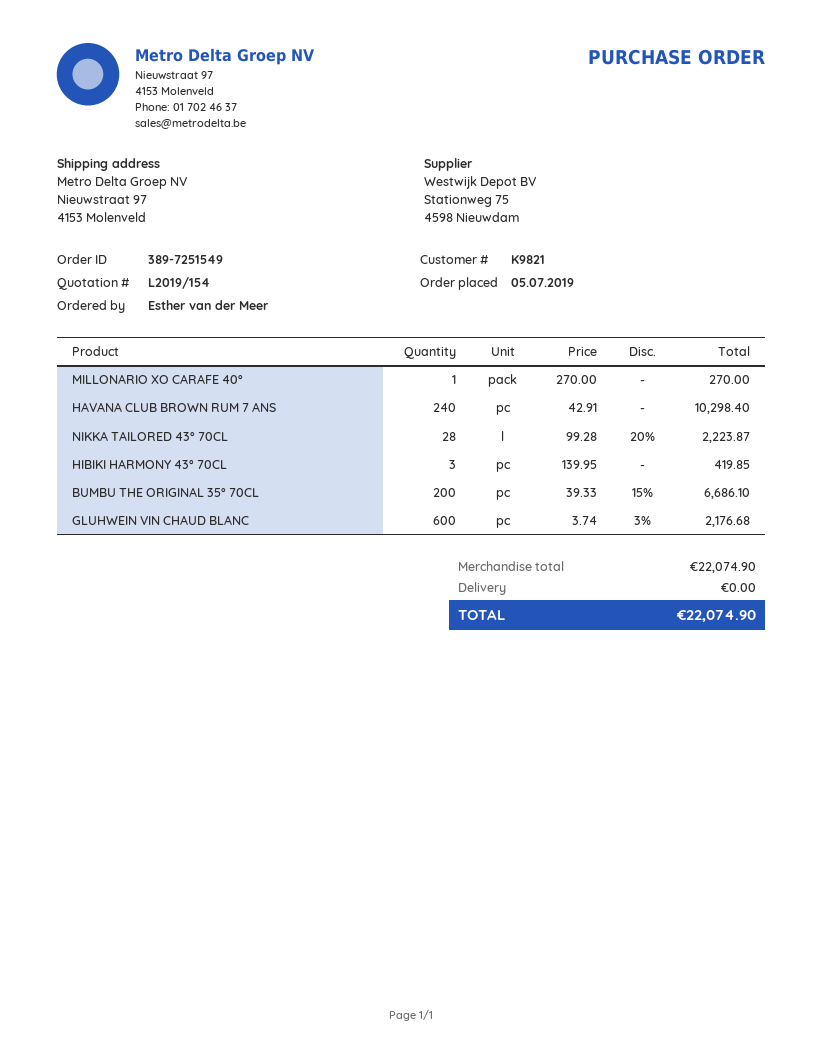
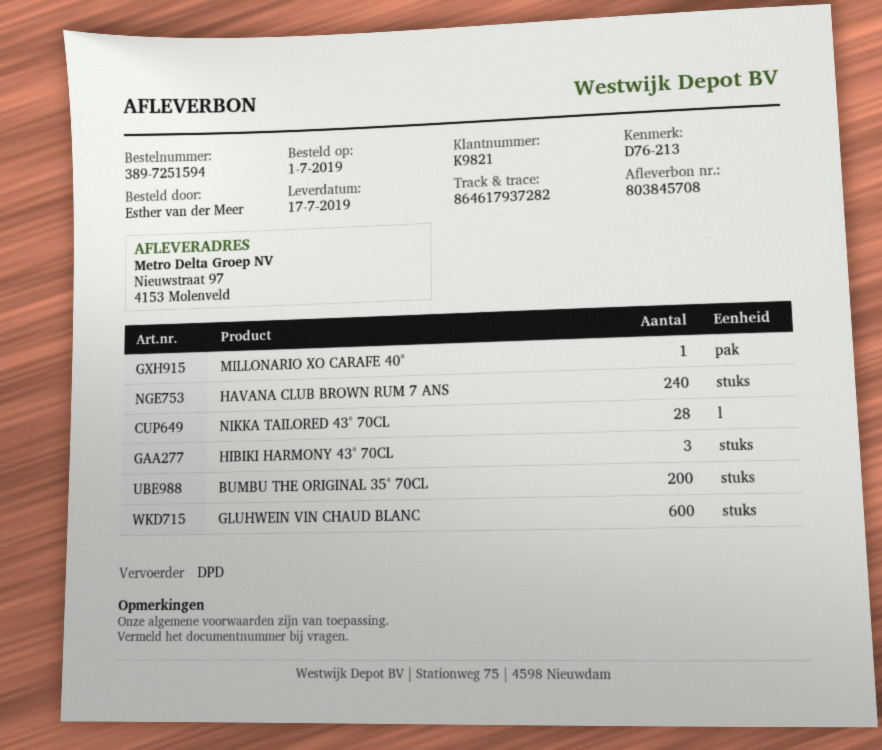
order number: 389-7251549 -> 389-7251594
order date: 2019-07-05 -> 2019-07-01

